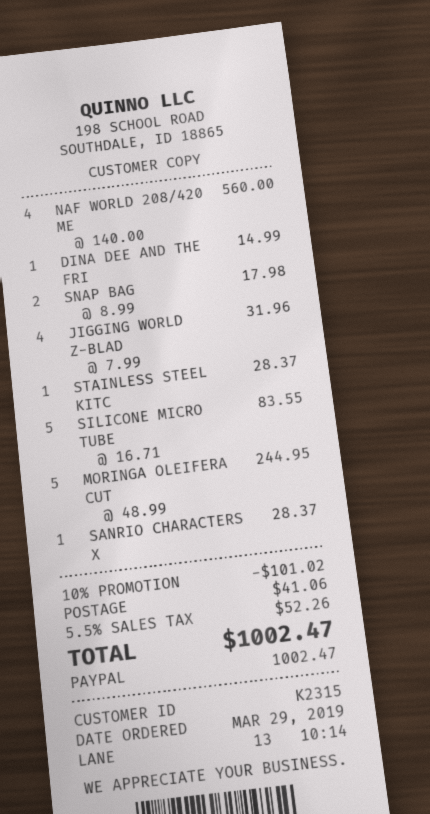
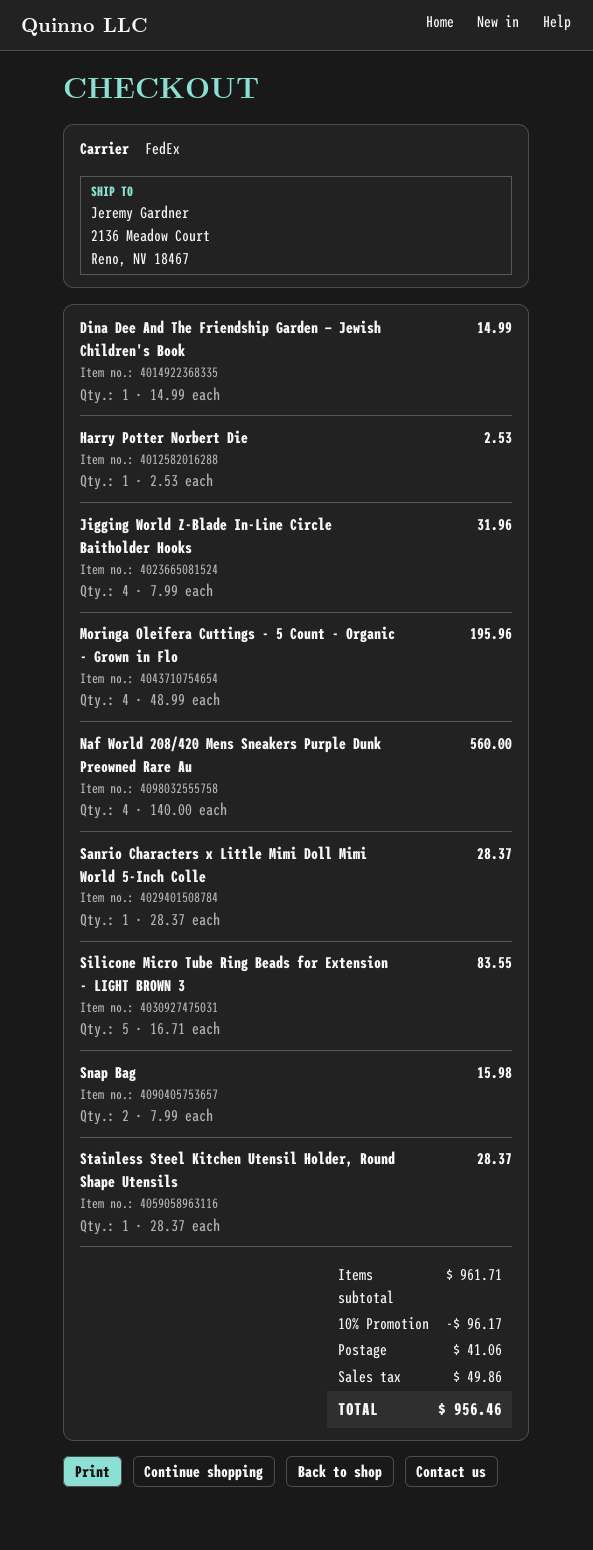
SNAP BAG: 2 x 8.99 = 17.98 -> 2 x 7.99 = 15.98
MORINGA OLEIFERA CUT: 5 x 48.99 = 244.95 -> 4 x 48.99 = 195.96
Harry Potter Norbert Die: none -> 1 x 2.53 = 2.53
discount: 10% = 101.02 -> 10% = 96.17
tax: 52.26 -> 49.86
total: 1002.47 -> 956.46

